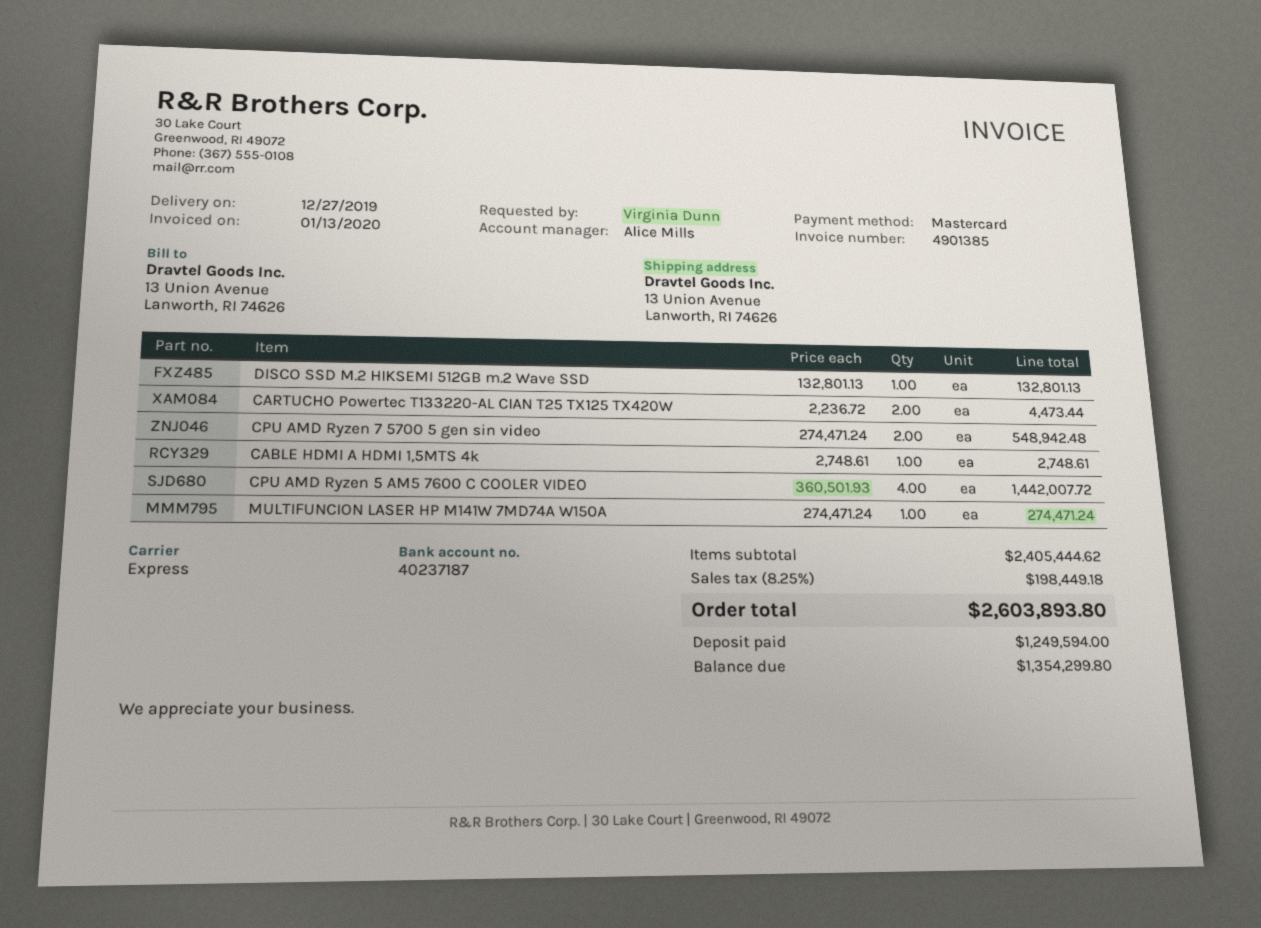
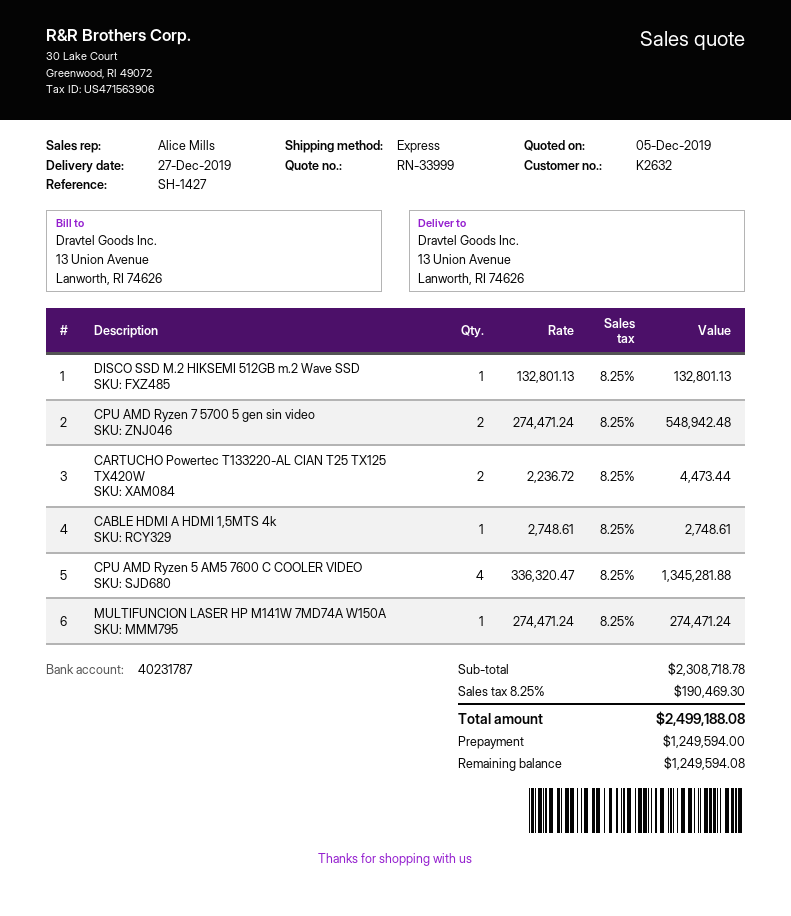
bank account: 40237187 -> 40231787
CPU AMD Ryzen 5 AM5 7600 C COOLER VIDEO: 4 x 360501.93 = 1442007.72 -> 4 x 336320.47 = 1345281.88
subtotal: 2405444.62 -> 2308718.78
tax: 8.25% = 198449.18 -> 8.25% = 190469.30
total: 2603893.80 -> 2499188.08
balance: 1354299.80 -> 1249594.08

